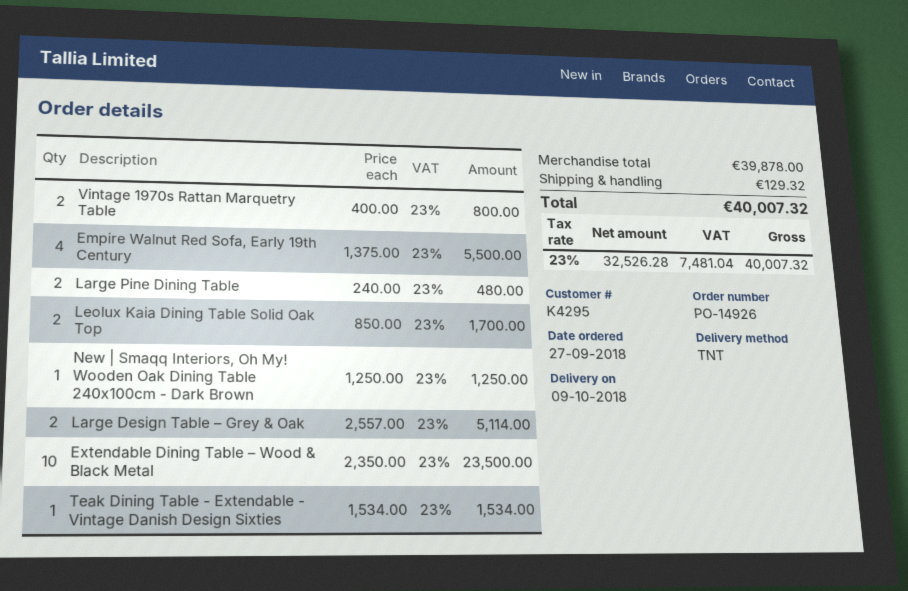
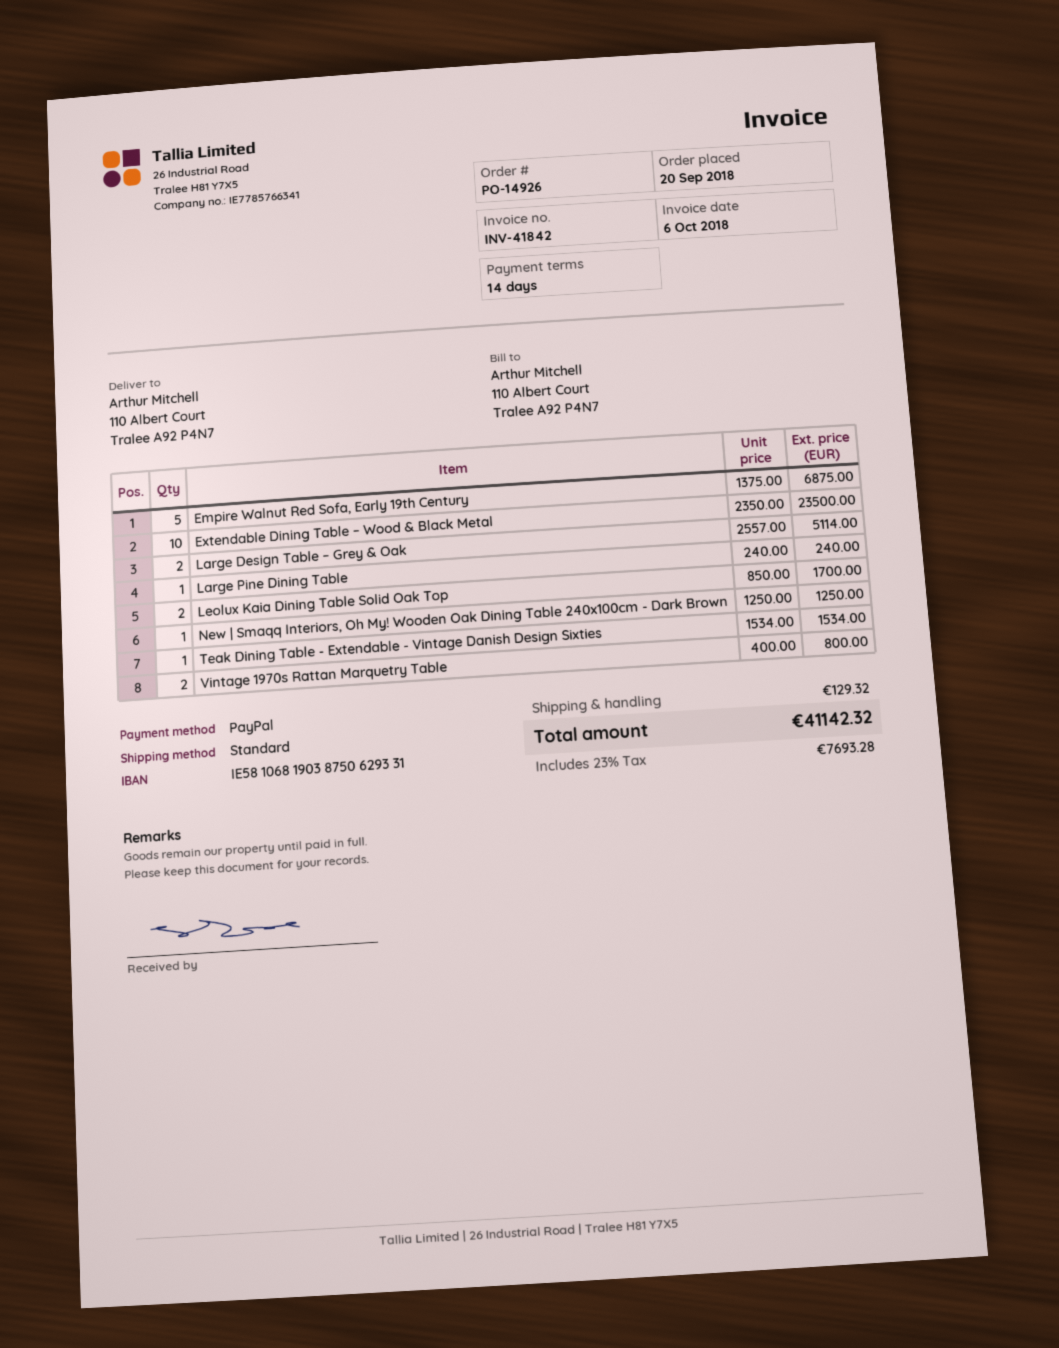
order date: 2018-09-27 -> 2018-09-20
shipping method: TNT -> standard
Empire Walnut Red Sofa, Early 19th Century: 4 x 1375.00 = 5500.00 -> 5 x 1375.00 = 6875.00
Large Pine Dining Table: 2 x 240.00 = 480.00 -> 1 x 240.00 = 240.00
tax: 23% = 7481.04 -> 23% = 7693.28
total: 40007.32 -> 41142.32

